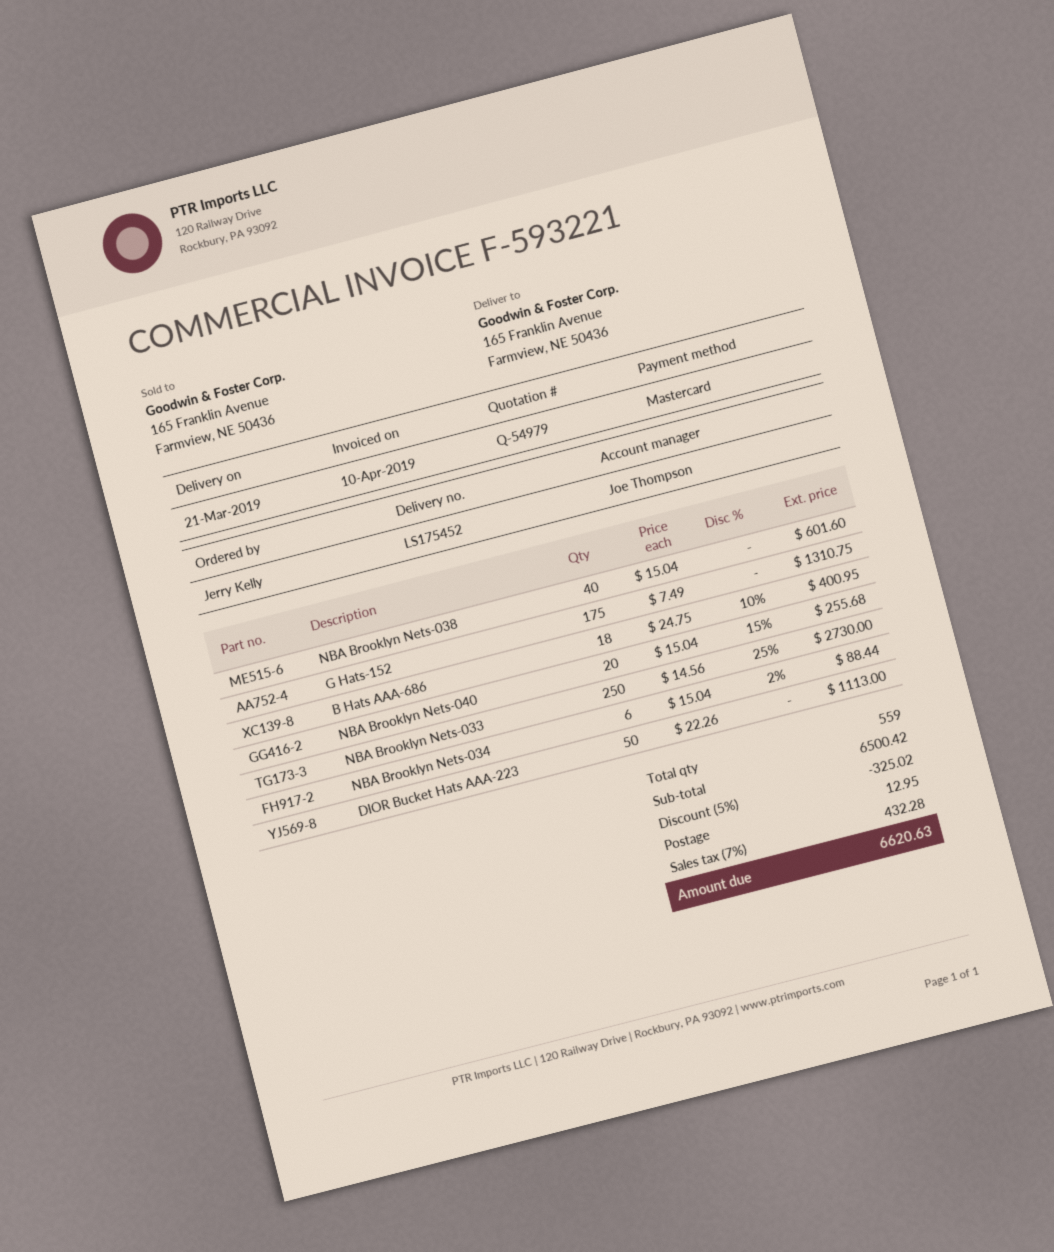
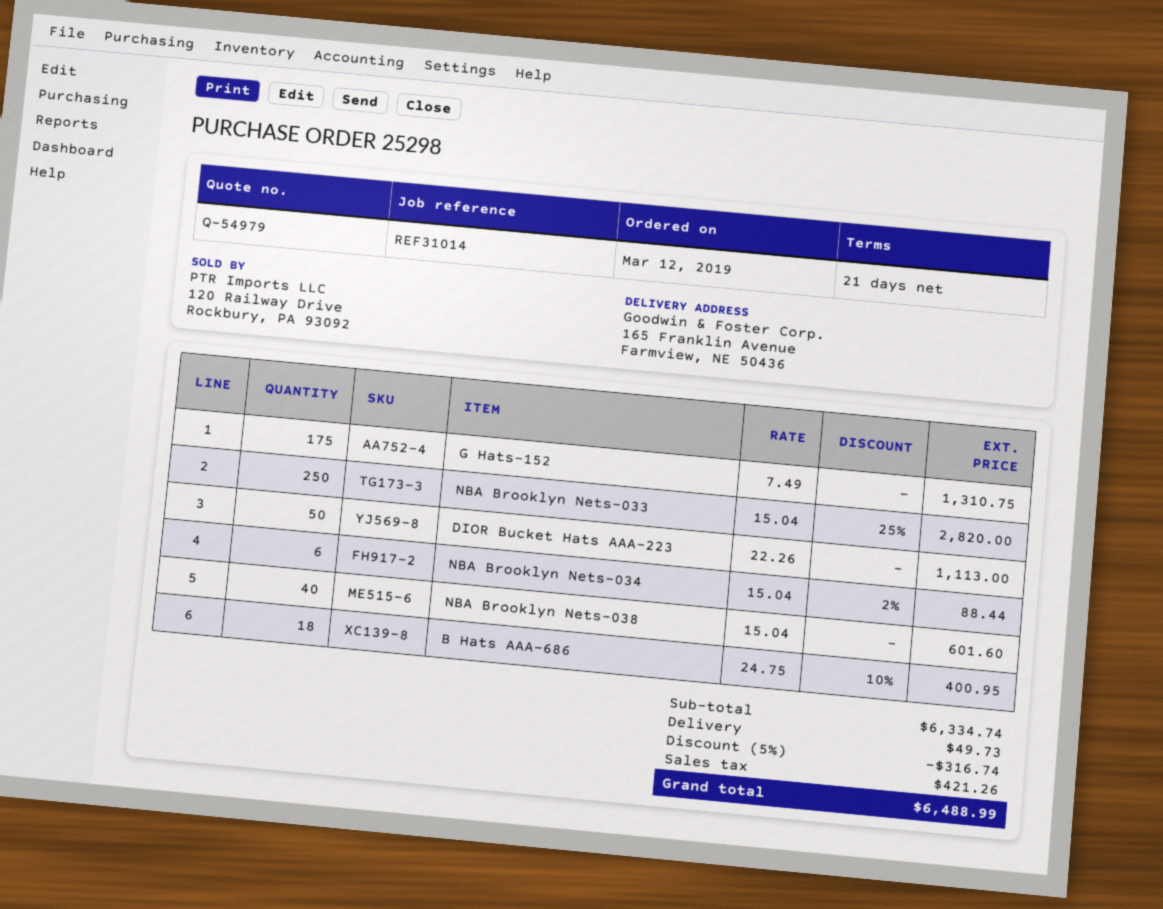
NBA Brooklyn Nets-040: 20 x 15.04 - 15% = 255.68 -> none
NBA Brooklyn Nets-033: 250 x 14.56 - 25% = 2730.00 -> 250 x 15.04 - 25% = 2820.00
subtotal: 6500.42 -> 6334.74
discount: 5% = 325.02 -> 5% = 316.74
shipping: 12.95 -> 49.73
tax: 432.28 -> 421.26
total: 6620.63 -> 6488.99

